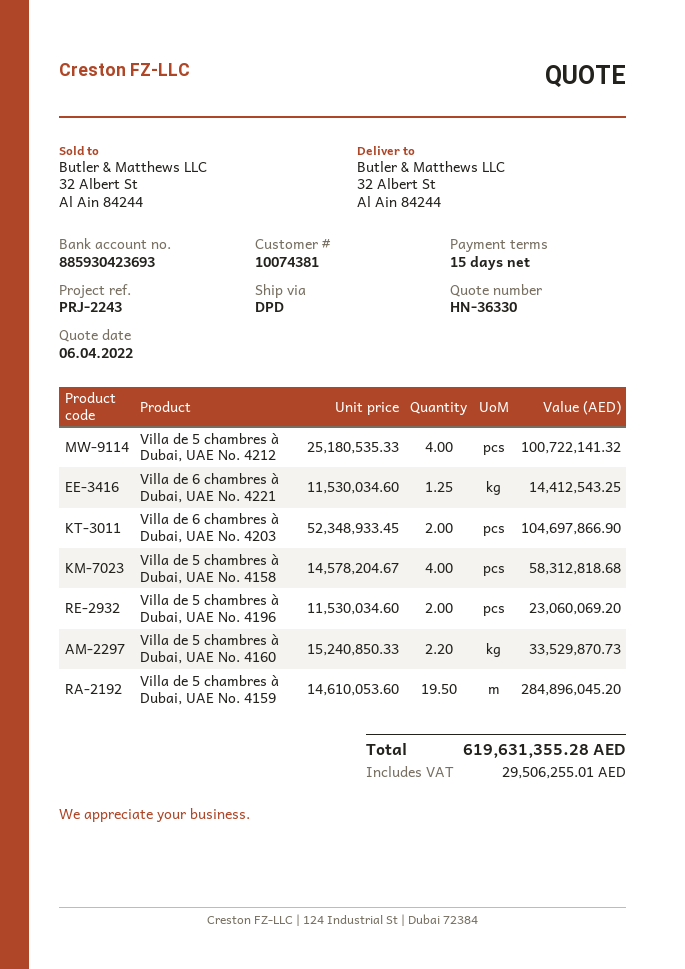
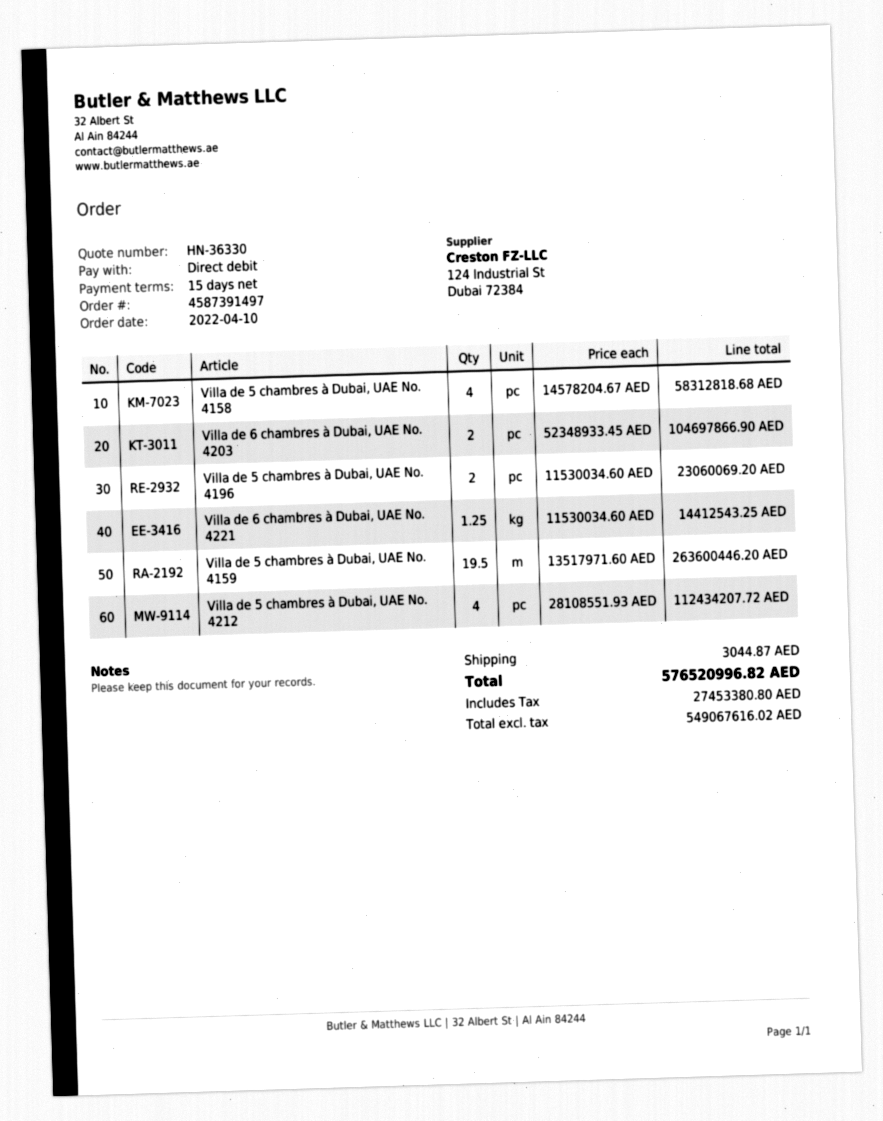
Villa de 5 chambres à Dubai, UAE No. 4212: 4 x 25180535.33 = 100722141.32 -> 4 x 28108551.93 = 112434207.72
Villa de 5 chambres à Dubai, UAE No. 4160: 2.2 x 15240850.33 = 33529870.73 -> none
Villa de 5 chambres à Dubai, UAE No. 4159: 19.5 x 14610053.60 = 284896045.20 -> 19.5 x 13517971.60 = 263600446.20
shipping: none -> 3044.87
tax: 29506255.01 -> 27453380.80
total: 619631355.28 -> 576520996.82

